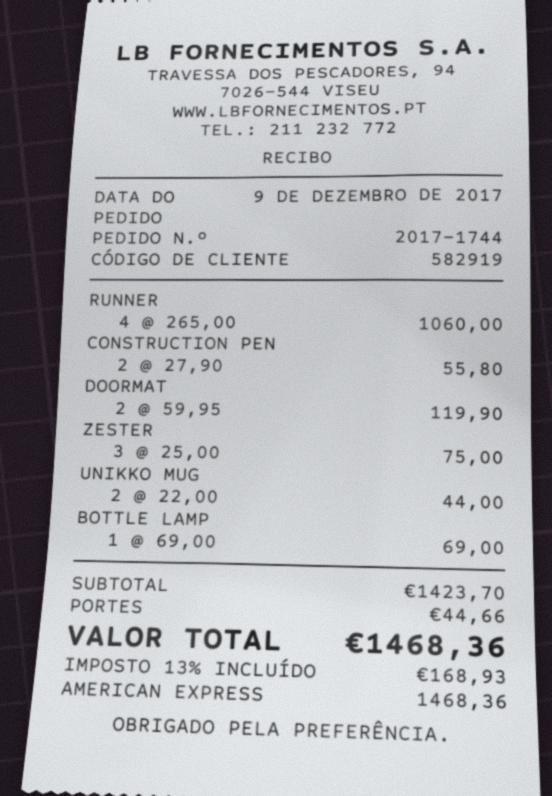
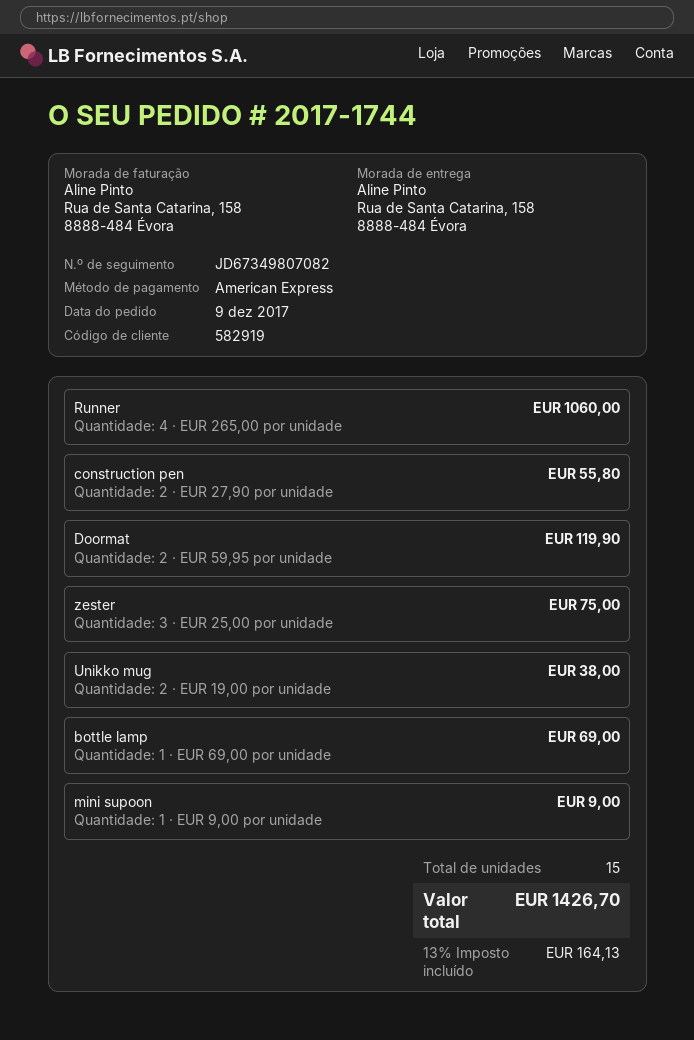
UNIKKO MUG: 2 x 22.00 = 44.00 -> 2 x 19.00 = 38.00
mini supoon: none -> 1 x 9.00 = 9.00
shipping: 44.66 -> none
tax: 13% = 168.93 -> 13% = 164.13
total: 1468.36 -> 1426.70

